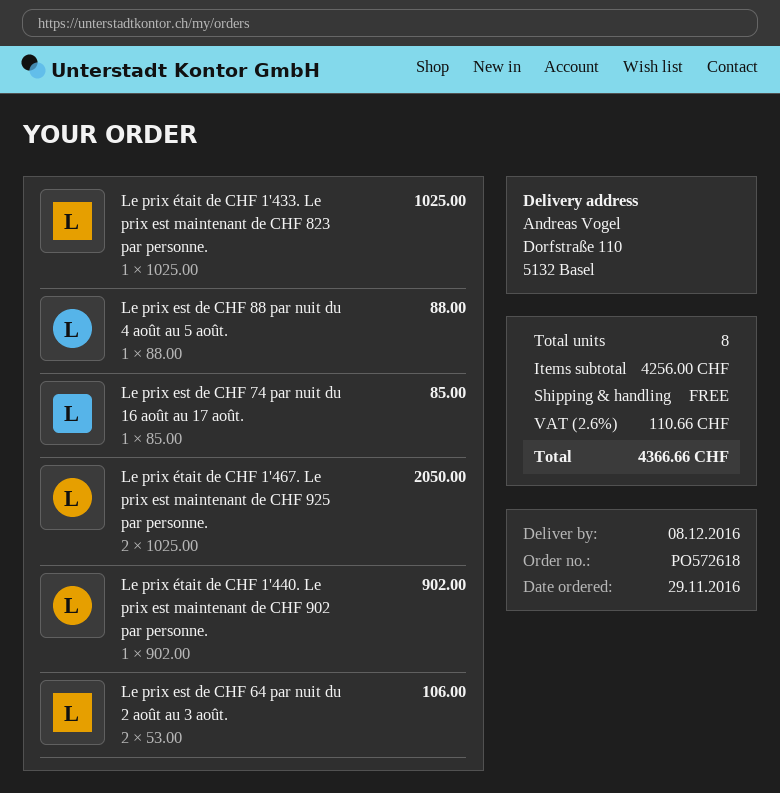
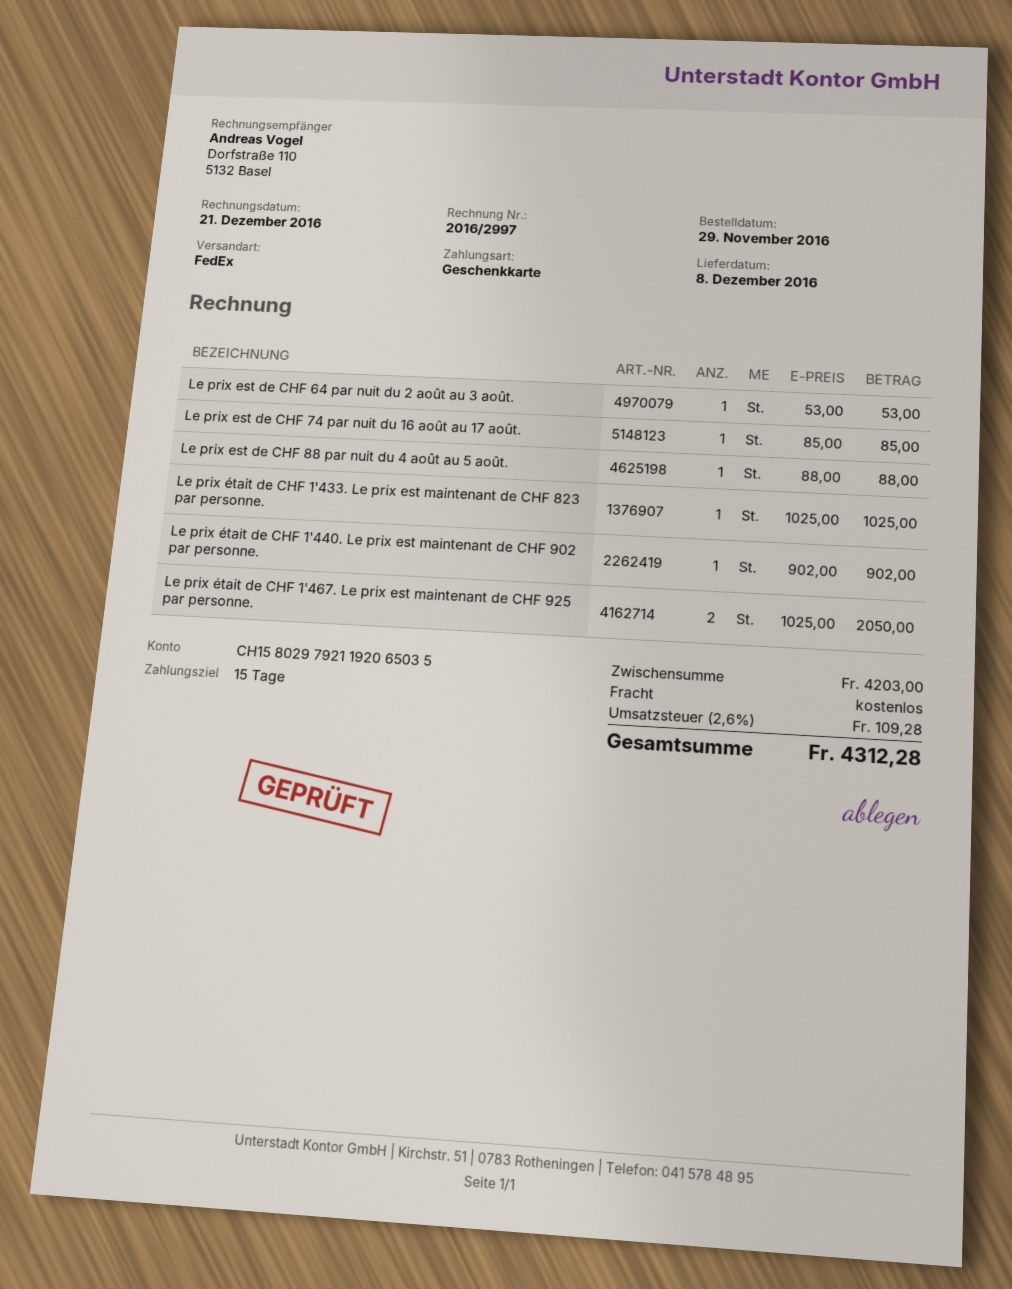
Le prix est de CHF 64 par nuit du 2 août au 3 août.: 2 x 53.00 = 106.00 -> 1 x 53.00 = 53.00
subtotal: 4256.00 -> 4203.00
tax: 2.6% = 110.66 -> 2.6% = 109.28
total: 4366.66 -> 4312.28

